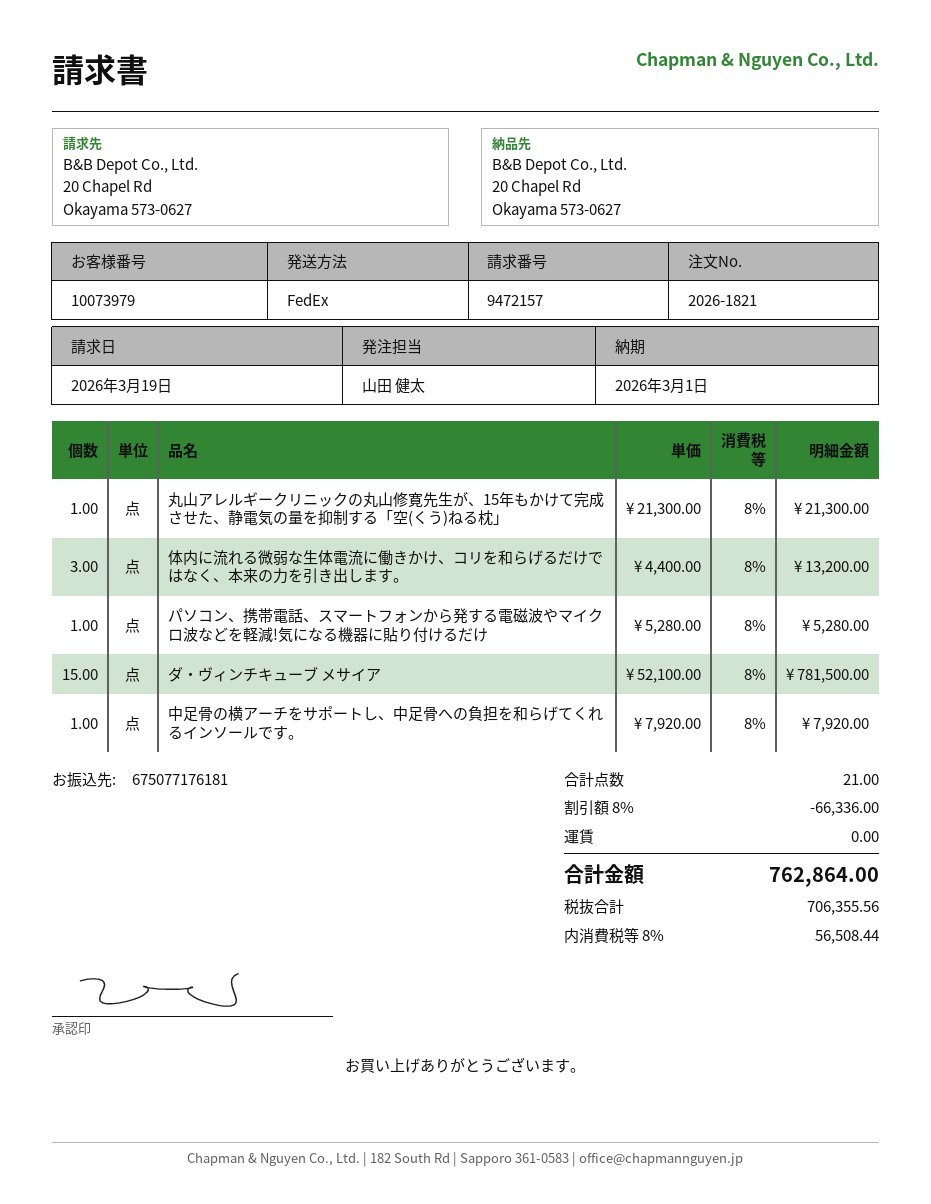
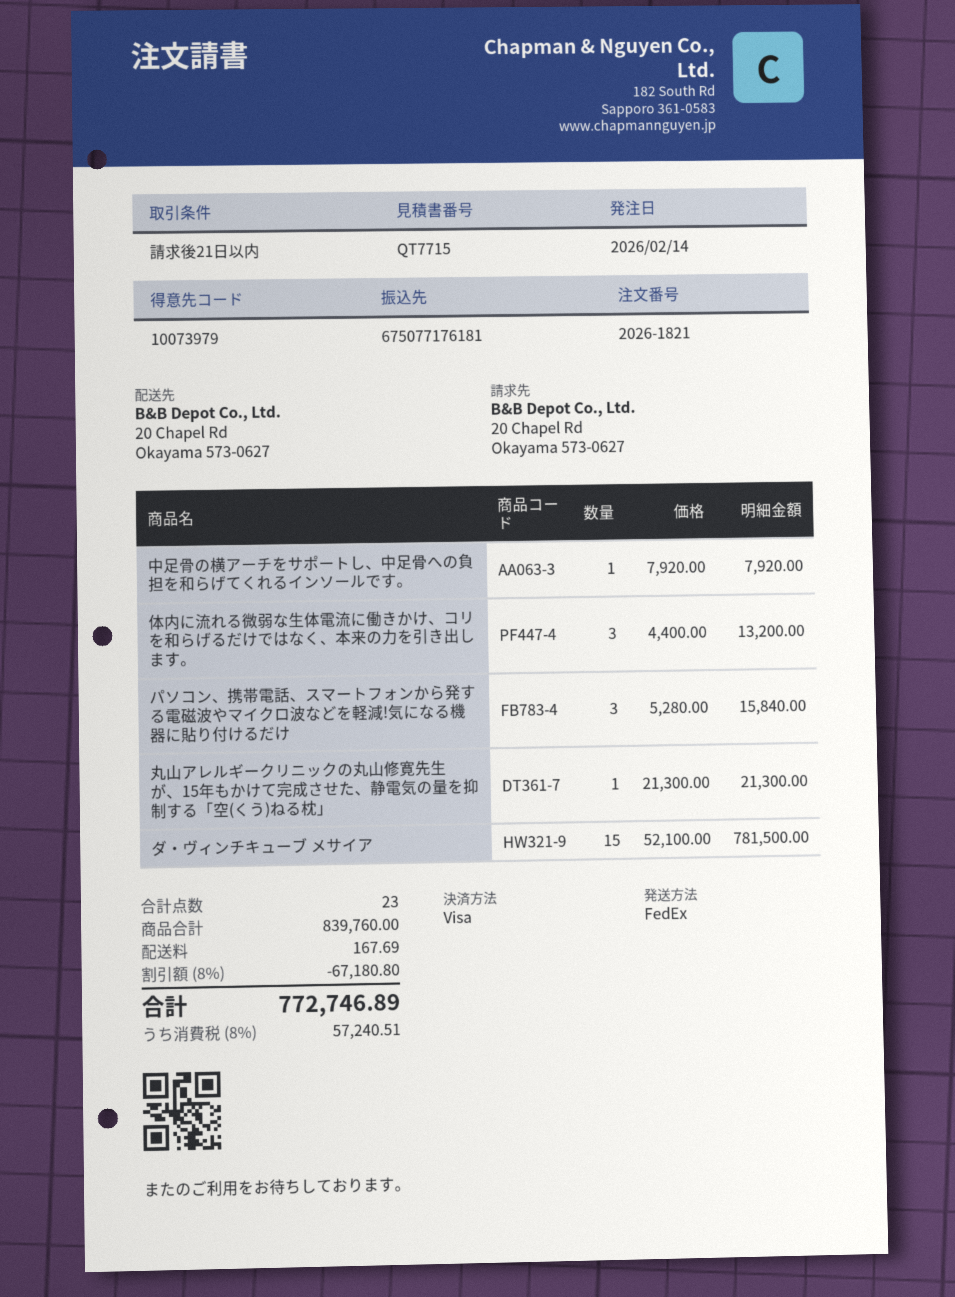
パソコン、携帯電話、スマートフォンから発する電磁波やマイクロ波などを軽減!気になる機器に貼り付けるだけ: 1 x 5280.00 = 5280.00 -> 3 x 5280.00 = 15840.00
total quantity: 21 -> 23
discount: 8% = 66336.00 -> 8% = 67180.80
shipping: 0.00 -> 167.69
tax: 8% = 56508.44 -> 8% = 57240.51
total: 762864.00 -> 772746.89

